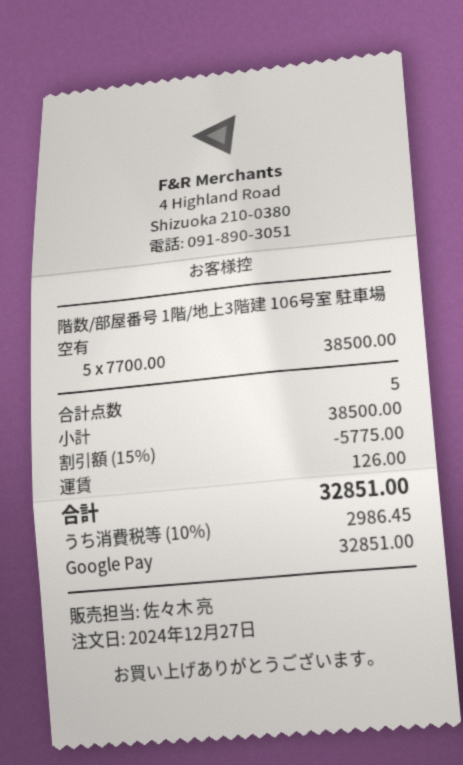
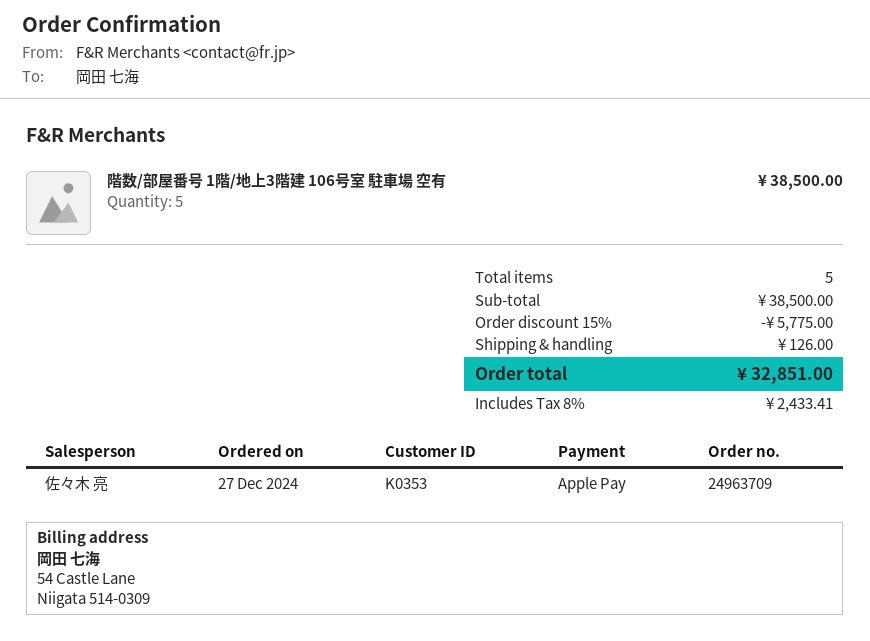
payment method: Google Pay -> Apple Pay
tax: 10% = 2986.45 -> 8% = 2433.41

